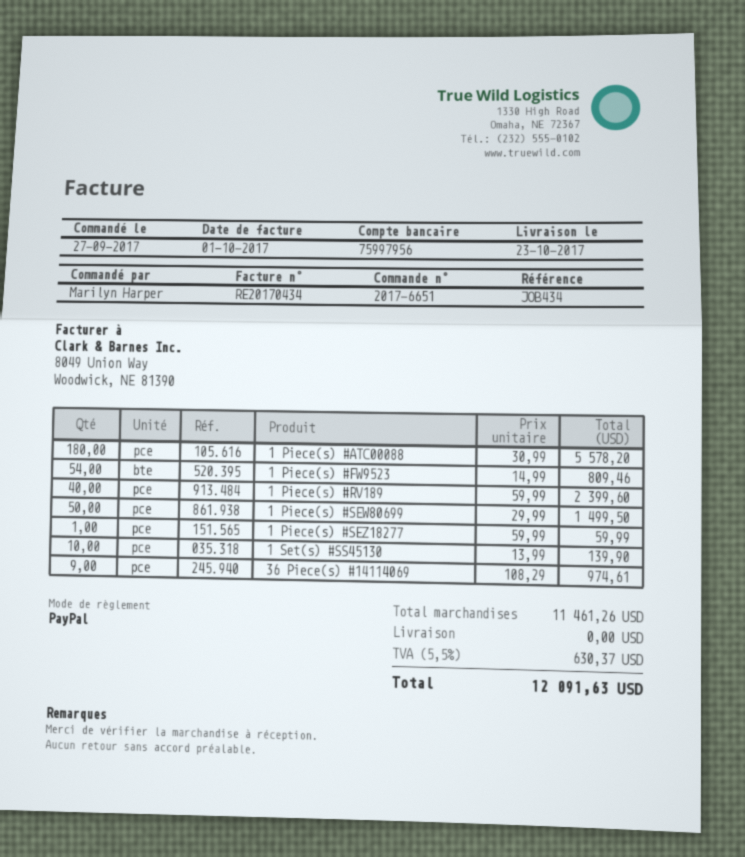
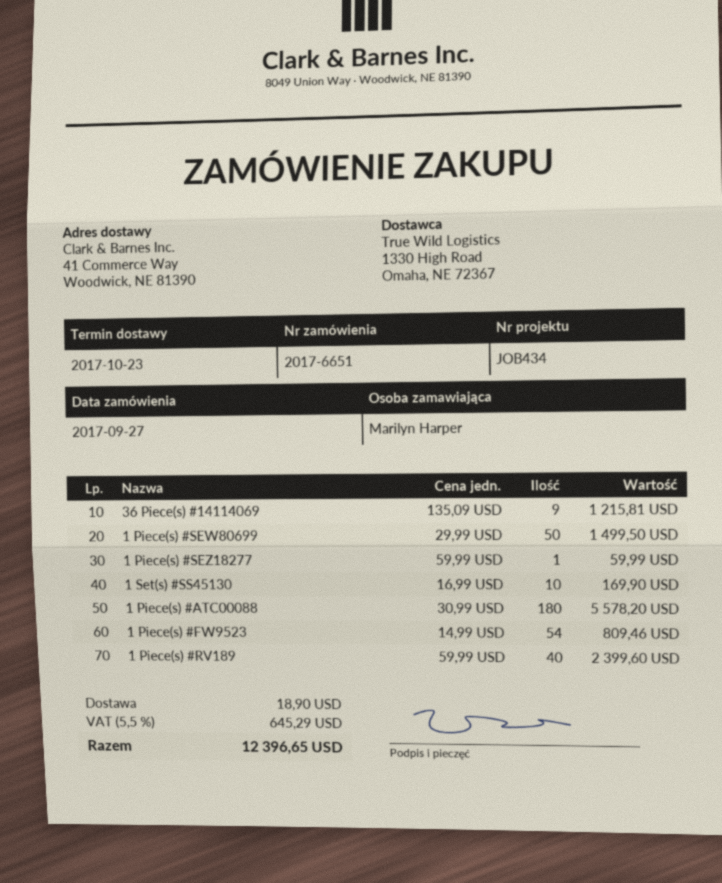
1 Set(s) #SS45130: 10 x 13.99 = 139.90 -> 10 x 16.99 = 169.90
36 Piece(s) #14114069: 9 x 108.29 = 974.61 -> 9 x 135.09 = 1215.81
shipping: 0.00 -> 18.90
tax: 5.5% = 630.37 -> 5.5% = 645.29
total: 12091.63 -> 12396.65

